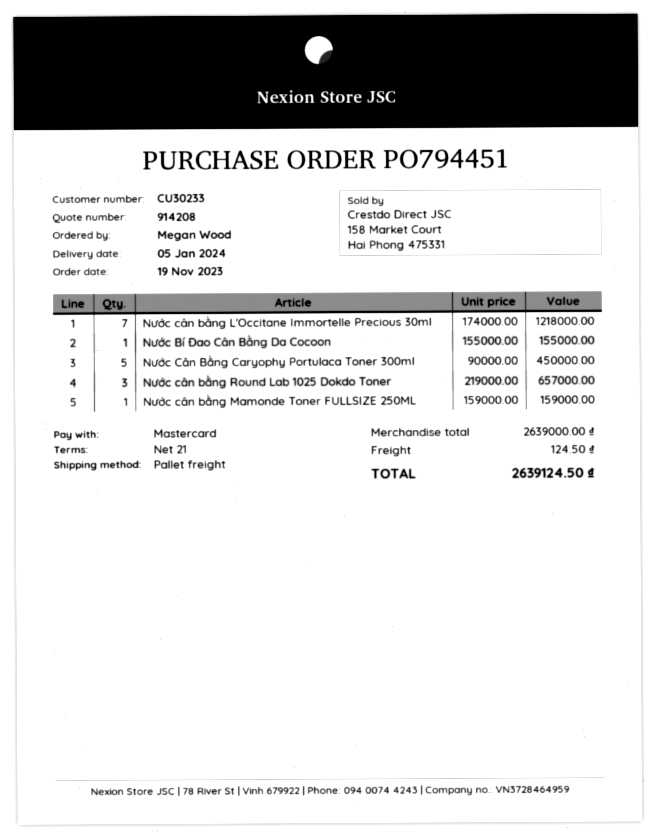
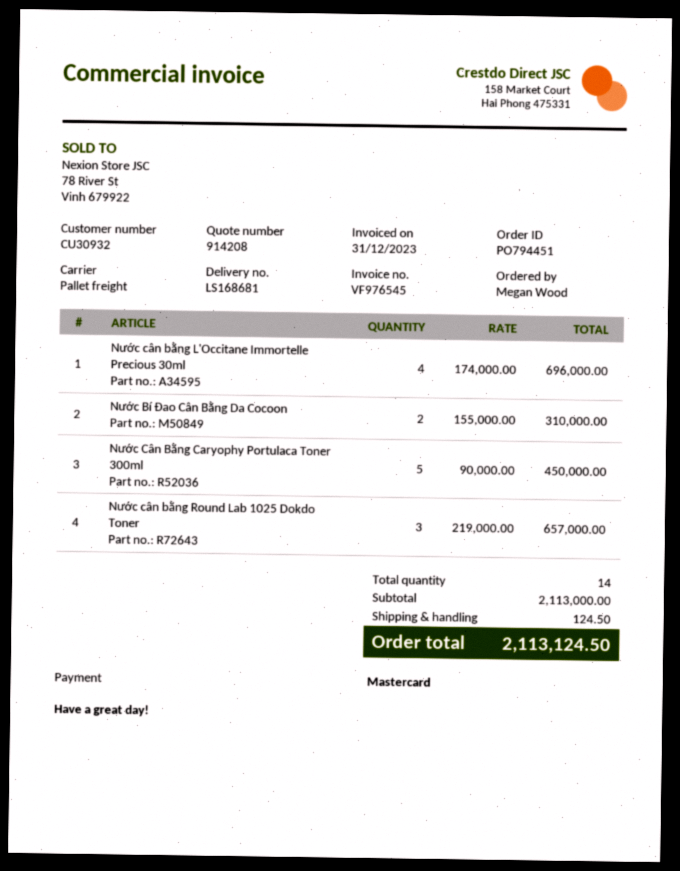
customer number: CU30233 -> CU30932
Nước cân bằng L'Occitane Immortelle Precious 30ml: 7 x 174000.00 = 1218000.00 -> 4 x 174000.00 = 696000.00
Nước Bí Đao Cân Bằng Da Cocoon: 1 x 155000.00 = 155000.00 -> 2 x 155000.00 = 310000.00
Nước cân bằng Mamonde Toner FULLSIZE 250ML: 1 x 159000.00 = 159000.00 -> none
subtotal: 2639000.00 -> 2113000.00
total: 2639124.50 -> 2113124.50

